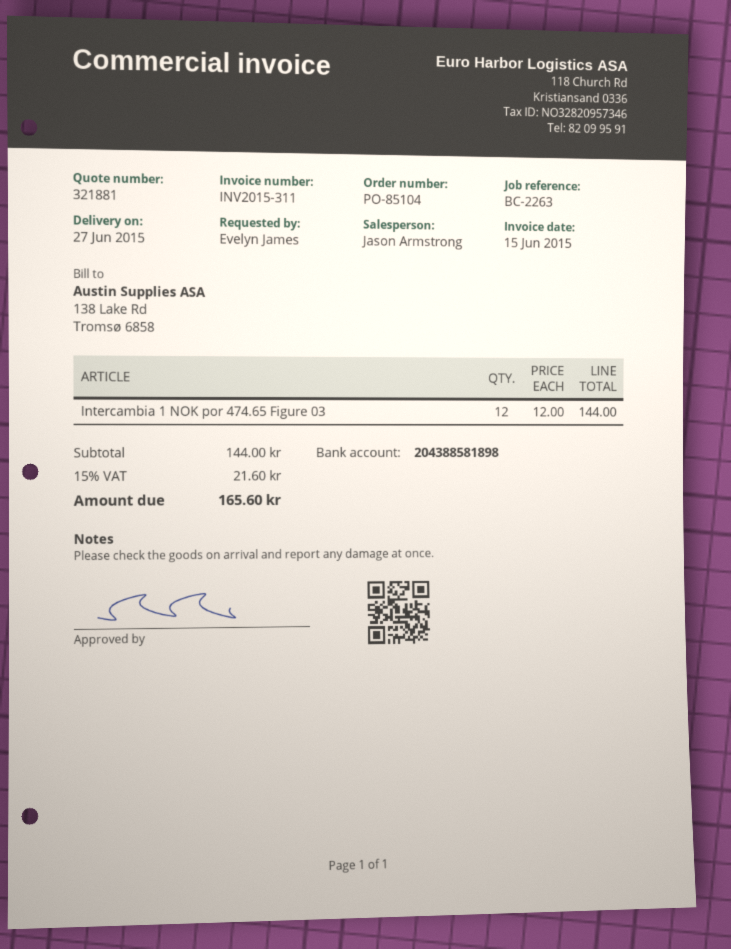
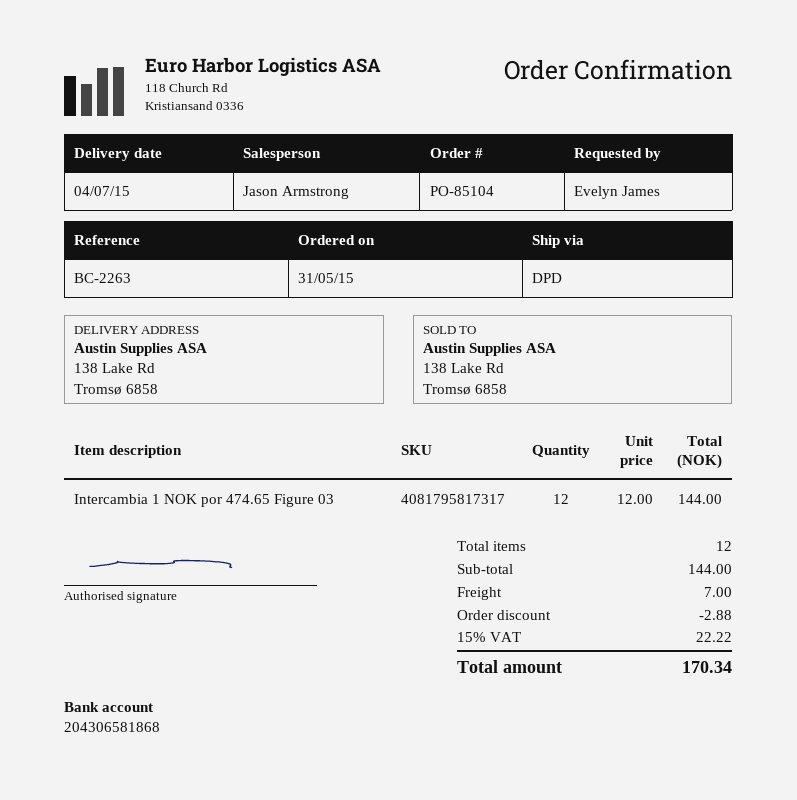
delivery date: 2015-06-27 -> 2015-07-04
bank account: 204388581898 -> 204306581868
discount: none -> 2.88
shipping: none -> 7.00
tax: 15% = 21.60 -> 15% = 22.22
total: 165.60 -> 170.34

